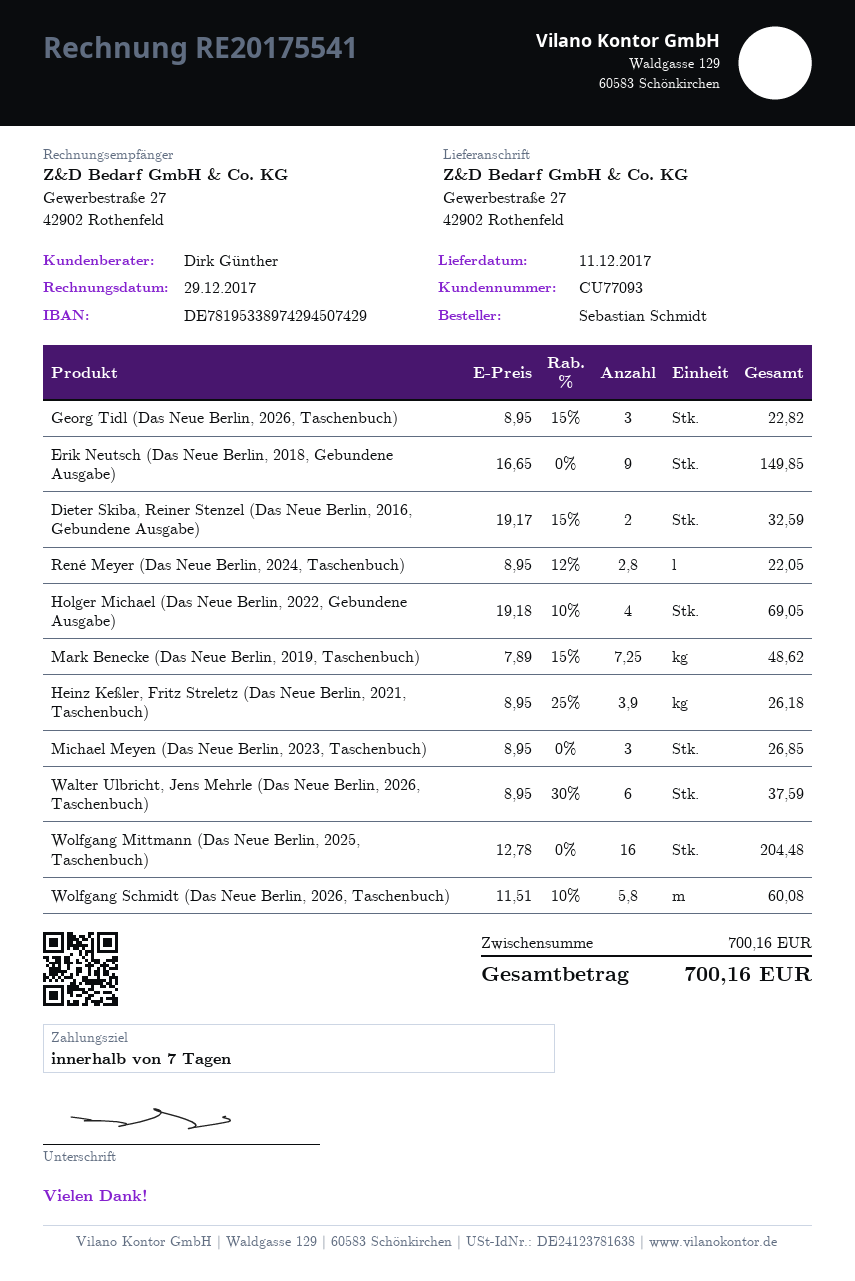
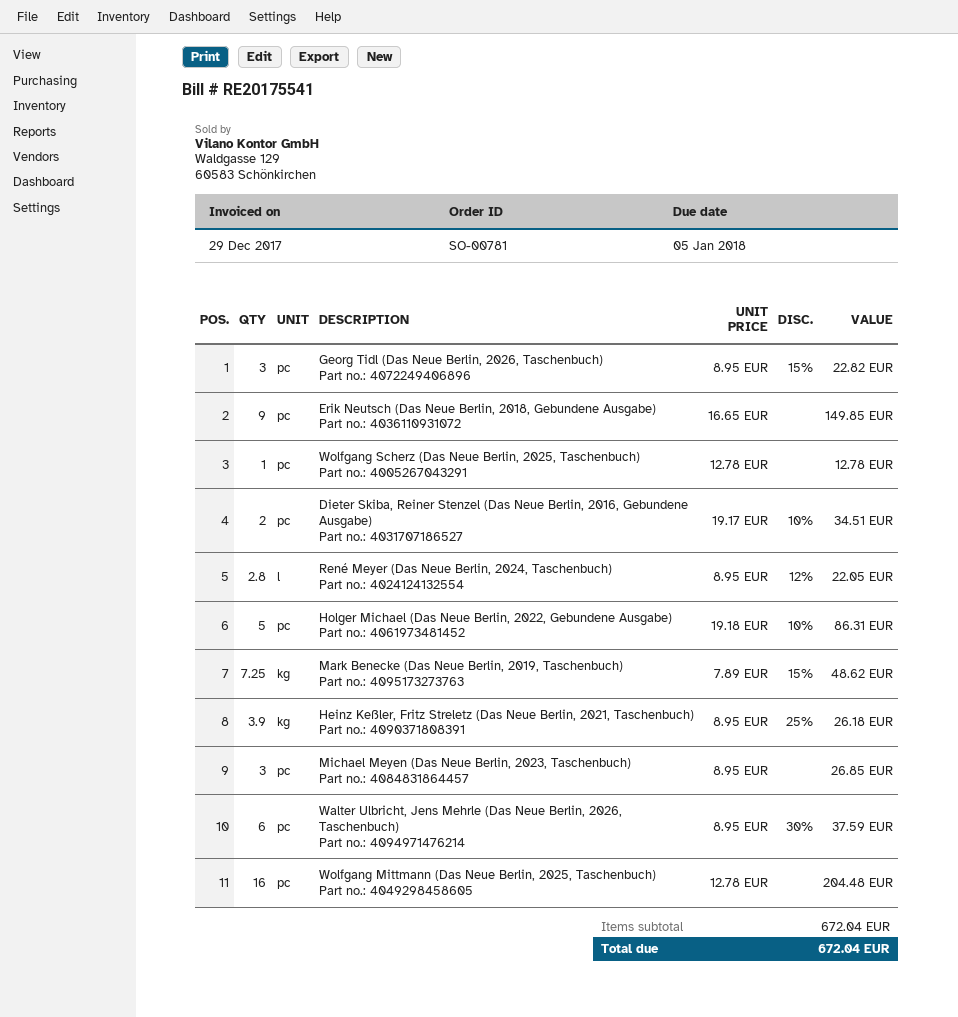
Dieter Skiba, Reiner Stenzel (Das Neue Berlin, 2016, Gebundene Ausgabe): 2 x 19.17 - 15% = 32.59 -> 2 x 19.17 - 10% = 34.51
Holger Michael (Das Neue Berlin, 2022, Gebundene Ausgabe): 4 x 19.18 - 10% = 69.05 -> 5 x 19.18 - 10% = 86.31
Wolfgang Schmidt (Das Neue Berlin, 2026, Taschenbuch): 5.8 x 11.51 - 10% = 60.08 -> none
Wolfgang Scherz (Das Neue Berlin, 2025, Taschenbuch): none -> 1 x 12.78 = 12.78
subtotal: 700.16 -> 672.04
total: 700.16 -> 672.04

